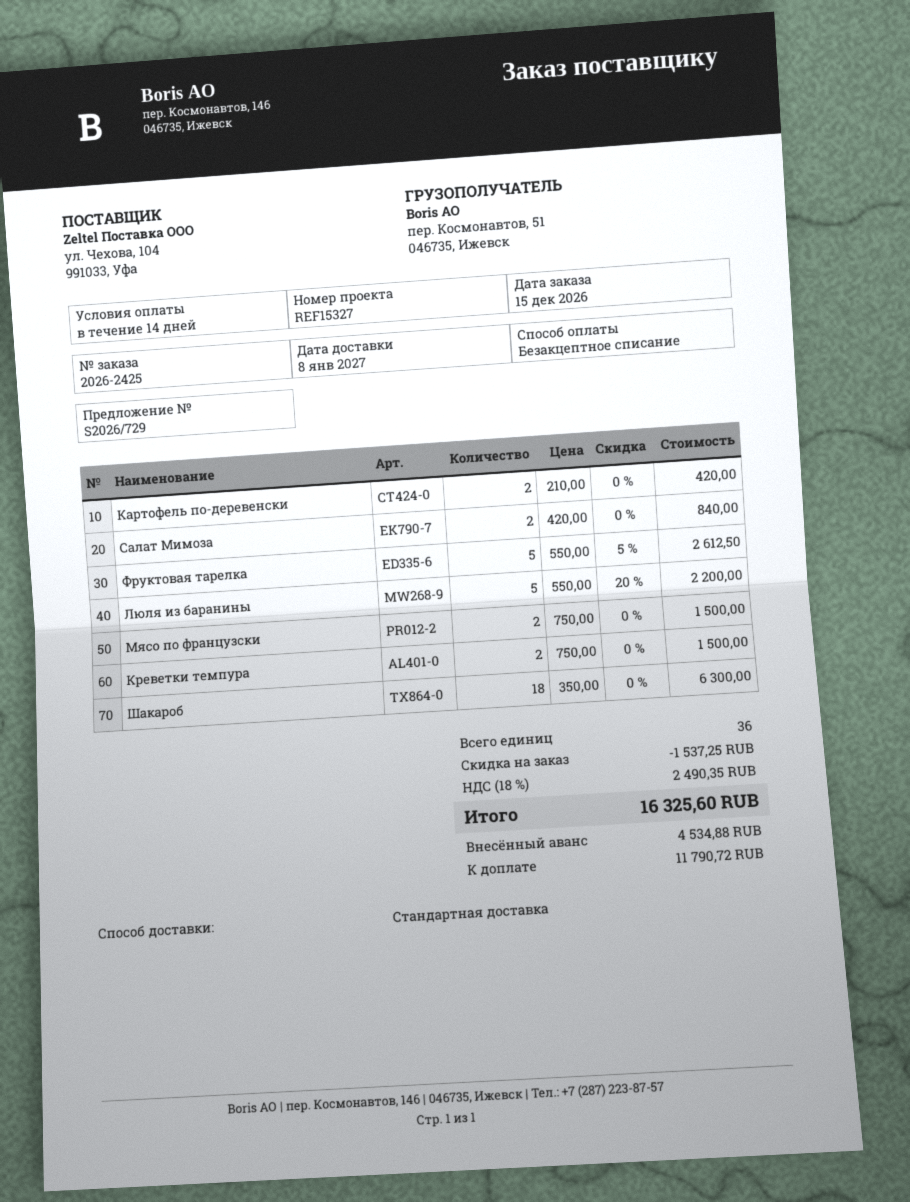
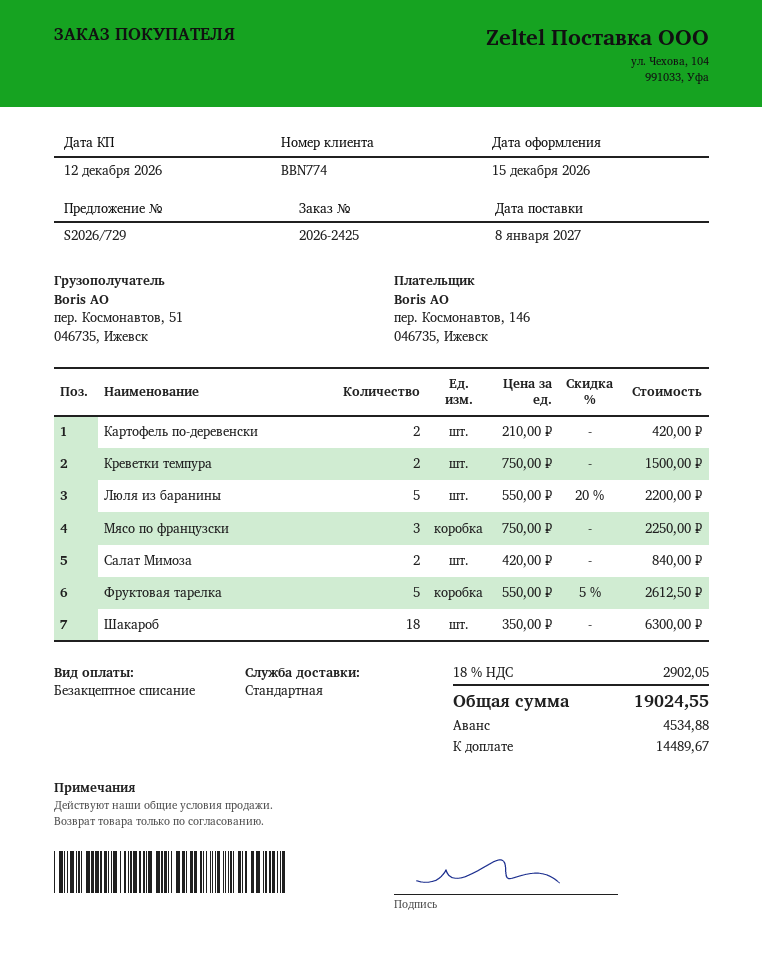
Мясо по французски: 2 x 750.00 = 1500.00 -> 3 x 750.00 = 2250.00
discount: 1537.25 -> none
tax: 18% = 2490.35 -> 18% = 2902.05
total: 16325.60 -> 19024.55
balance: 11790.72 -> 14489.67

